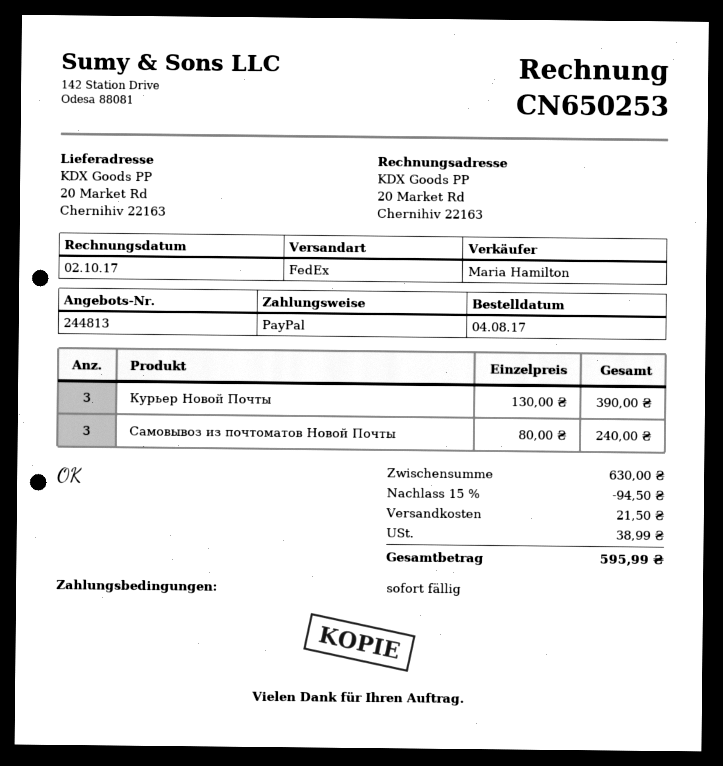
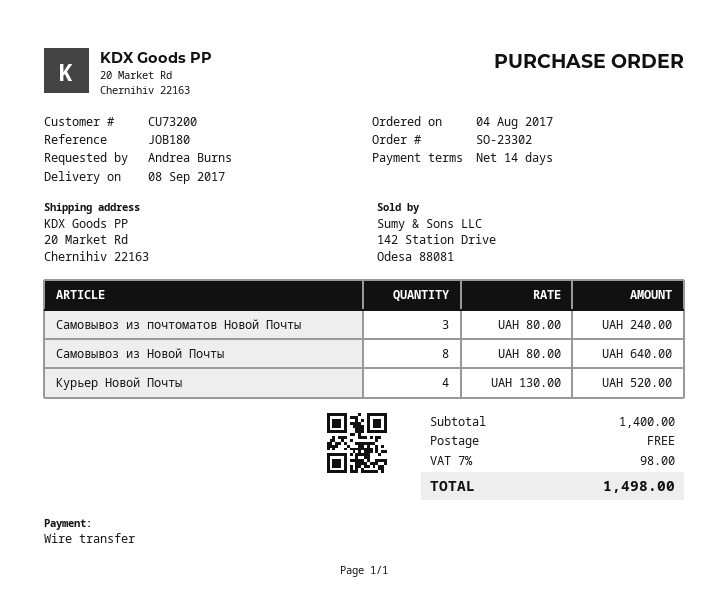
payment terms: on receipt -> 14 days
payment method: PayPal -> bank transfer
Курьер Новой Почты: 3 x 130.00 = 390.00 -> 4 x 130.00 = 520.00
Самовывоз из Новой Почты: none -> 8 x 80.00 = 640.00
subtotal: 630.00 -> 1400.00
discount: 15% = 94.50 -> none
shipping: 21.50 -> 0.00
tax: 38.99 -> 98.00
total: 595.99 -> 1498.00

